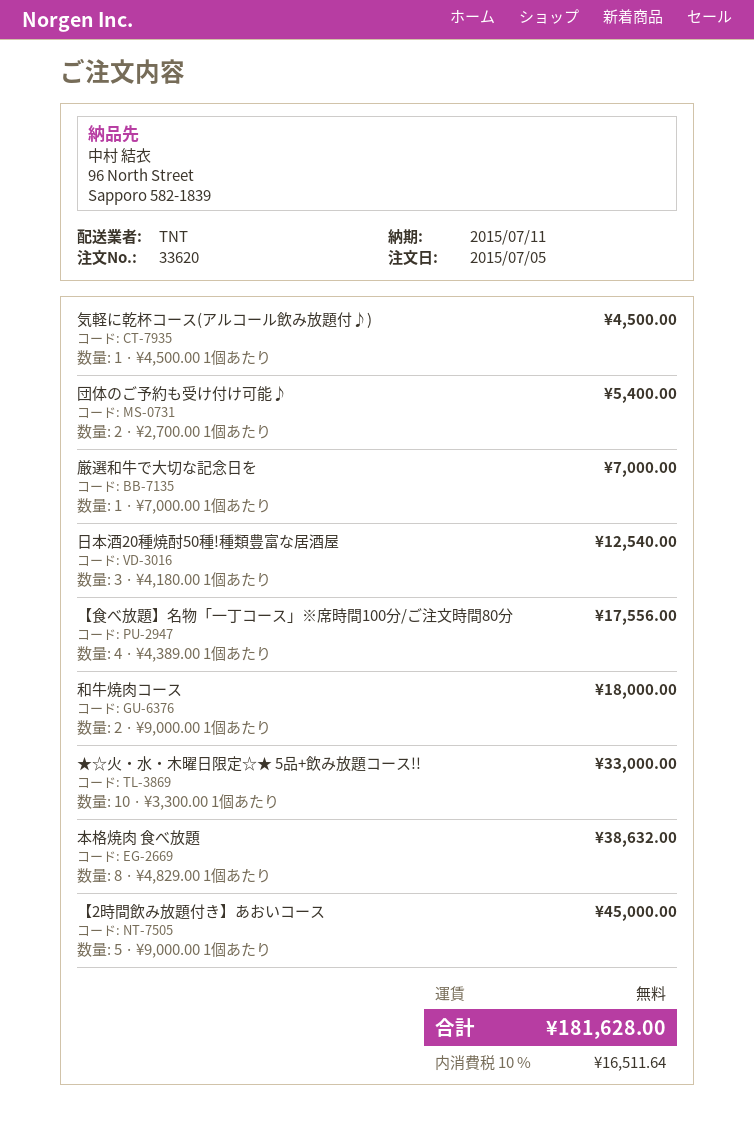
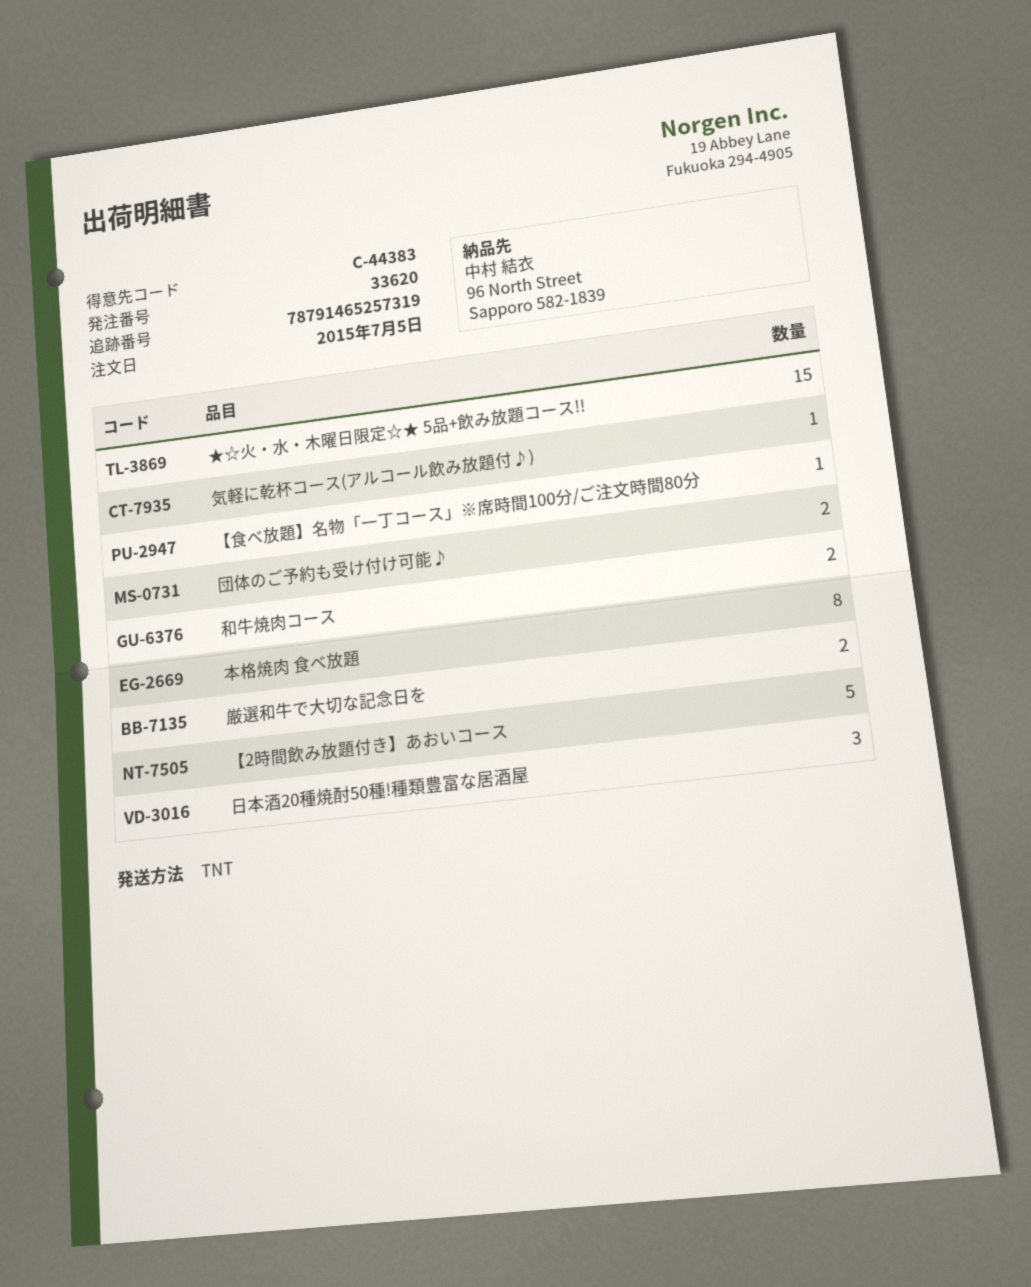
厳選和牛で大切な記念日を: 1 -> 2
【食べ放題】名物「一丁コース」※席時間100分/ご注文時間80分: 4 -> 1
★☆火・水・木曜日限定☆★ 5品+飲み放題コース!!: 10 -> 15

